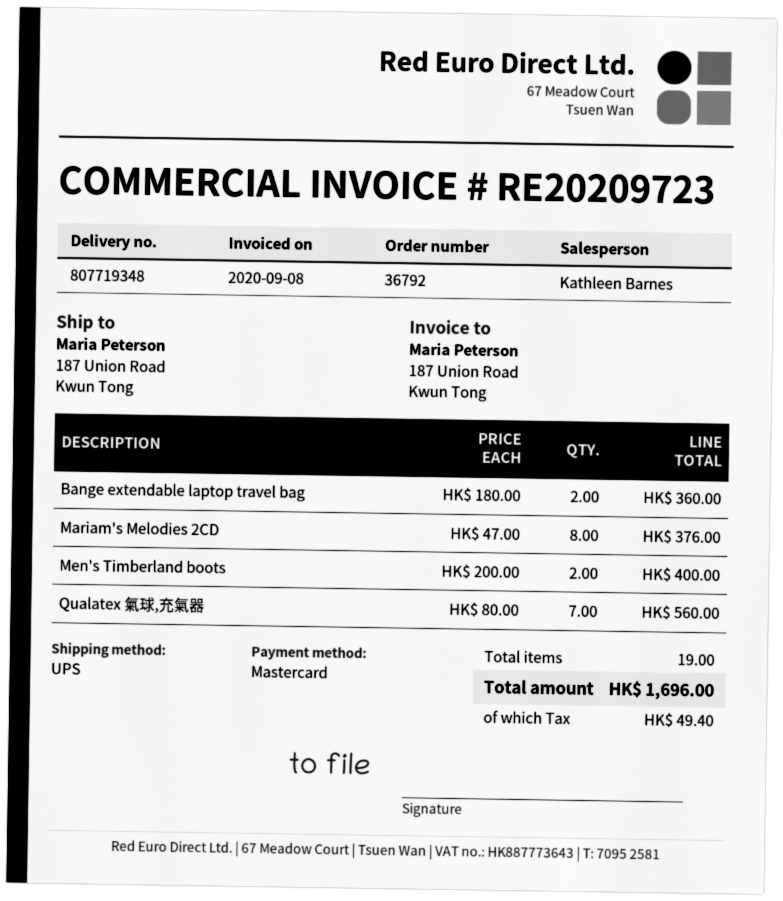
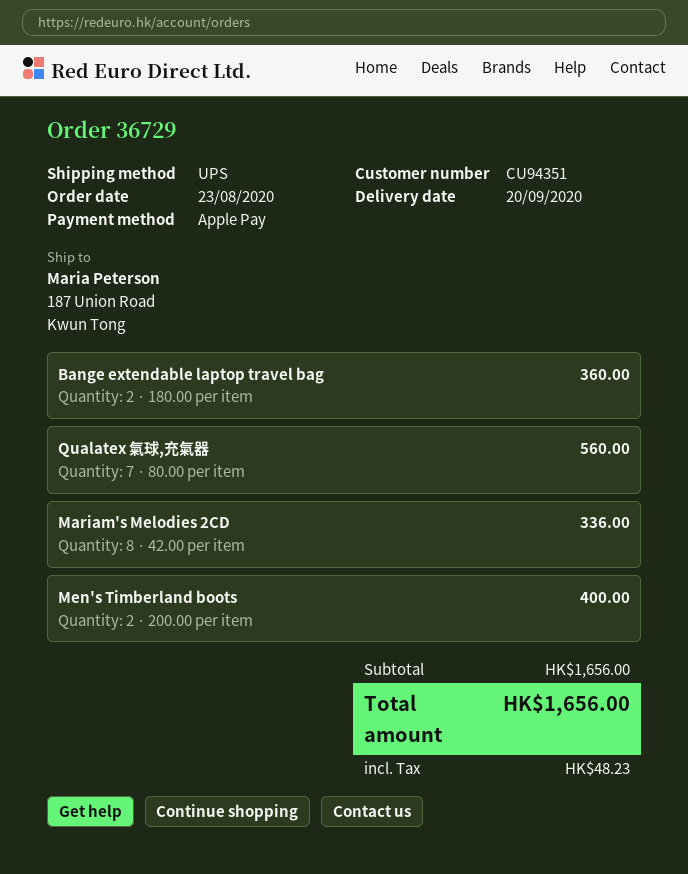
order number: 36792 -> 36729
payment method: Mastercard -> Apple Pay
Mariam's Melodies 2CD: 8 x 47.00 = 376.00 -> 8 x 42.00 = 336.00
tax: 49.40 -> 48.23
total: 1696.00 -> 1656.00

